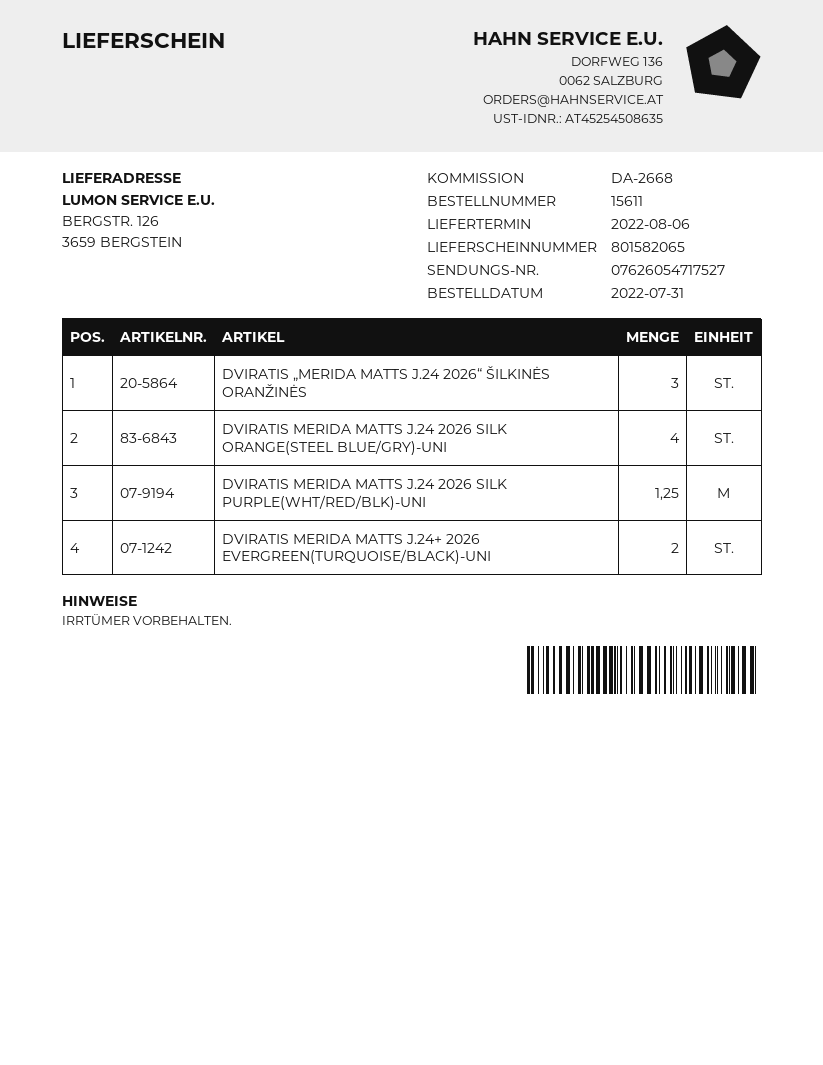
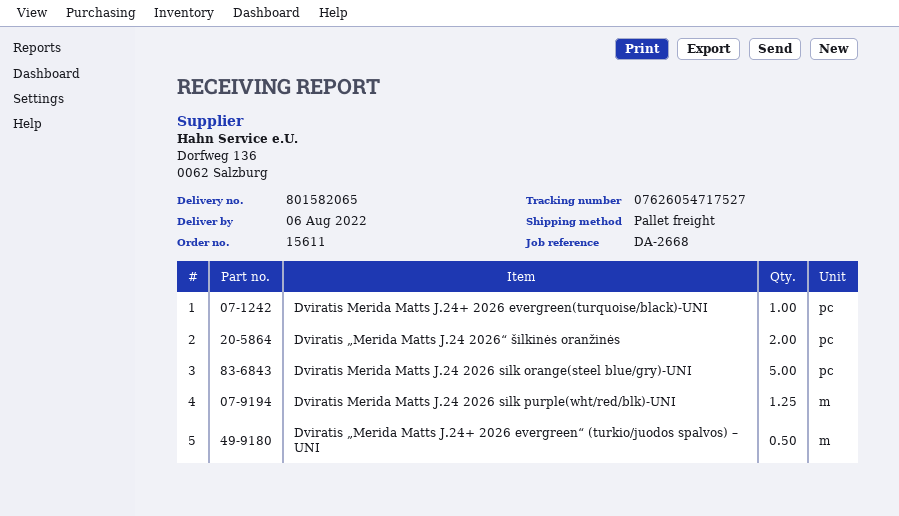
DVIRATIS „MERIDA MATTS J.24 2026“ ŠILKINĖS ORANŽINĖS: 3 -> 2
DVIRATIS MERIDA MATTS J.24 2026 SILK ORANGE(STEEL BLUE/GRY)-UNI: 4 -> 5
DVIRATIS MERIDA MATTS J.24+ 2026 EVERGREEN(TURQUOISE/BLACK)-UNI: 2 -> 1
Dviratis „Merida Matts J.24+ 2026 evergreen“ (turkio/juodos spalvos) – UNI: none -> 0.5

